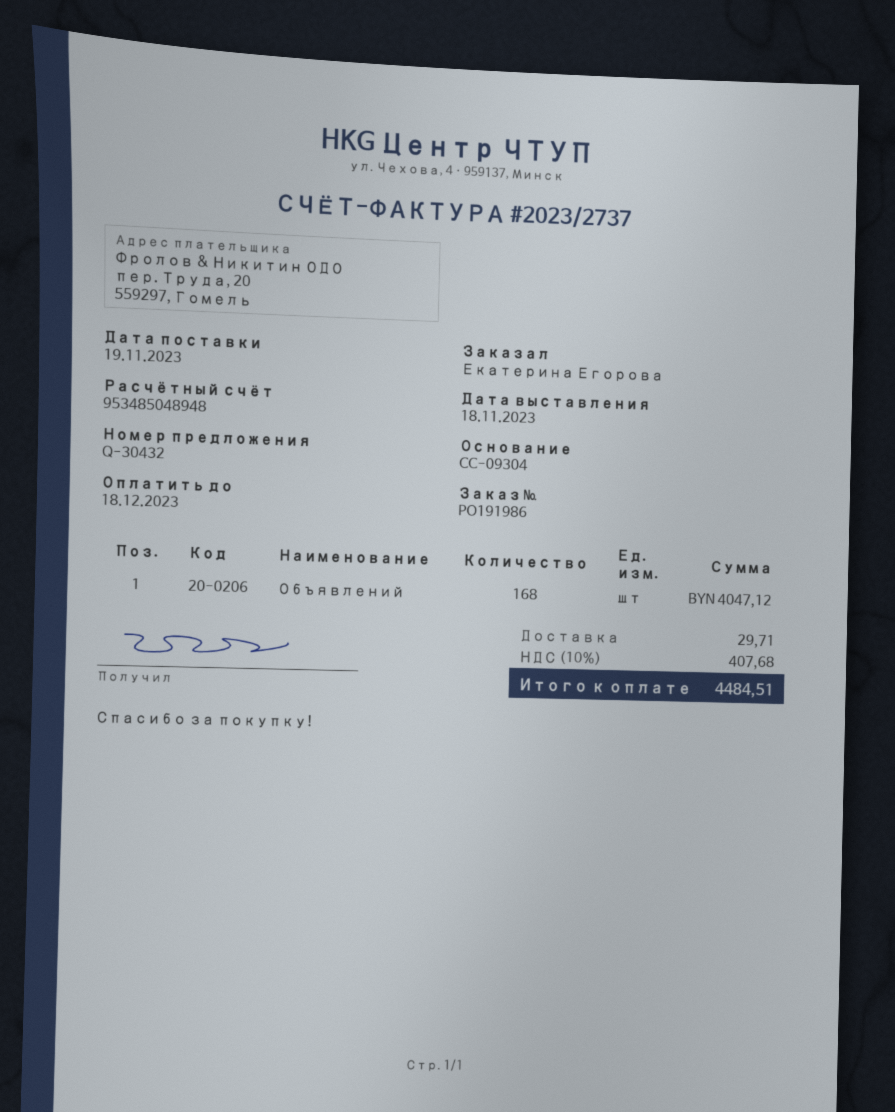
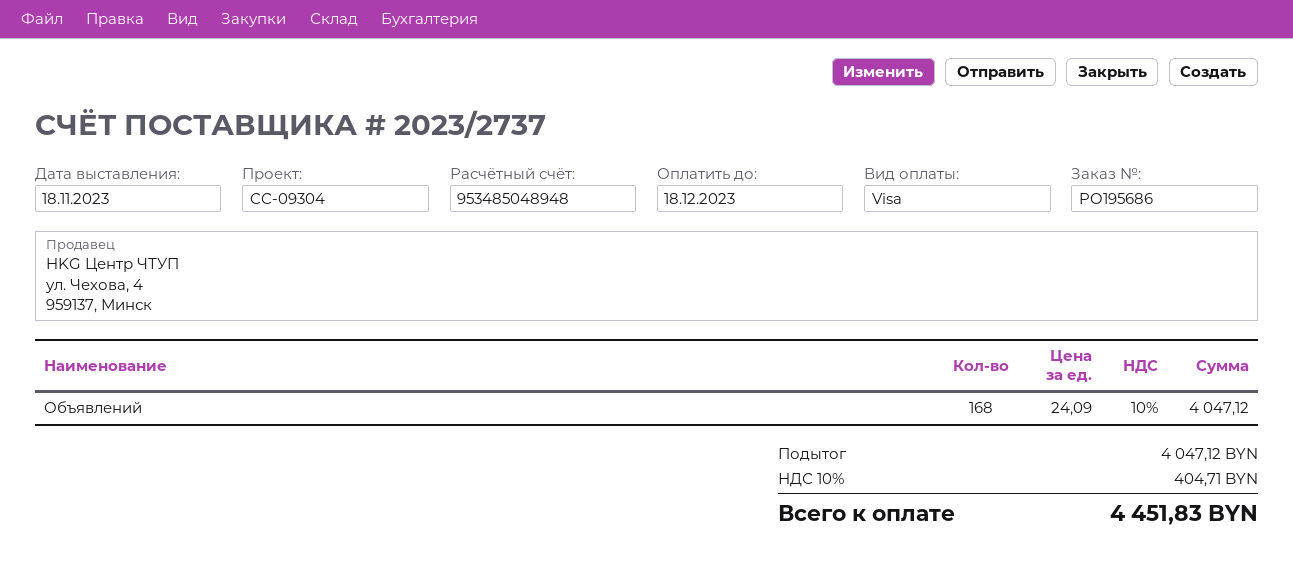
order number: PO191986 -> PO195686
shipping: 29.71 -> none
tax: 10% = 407.68 -> 10% = 404.71
total: 4484.51 -> 4451.83

